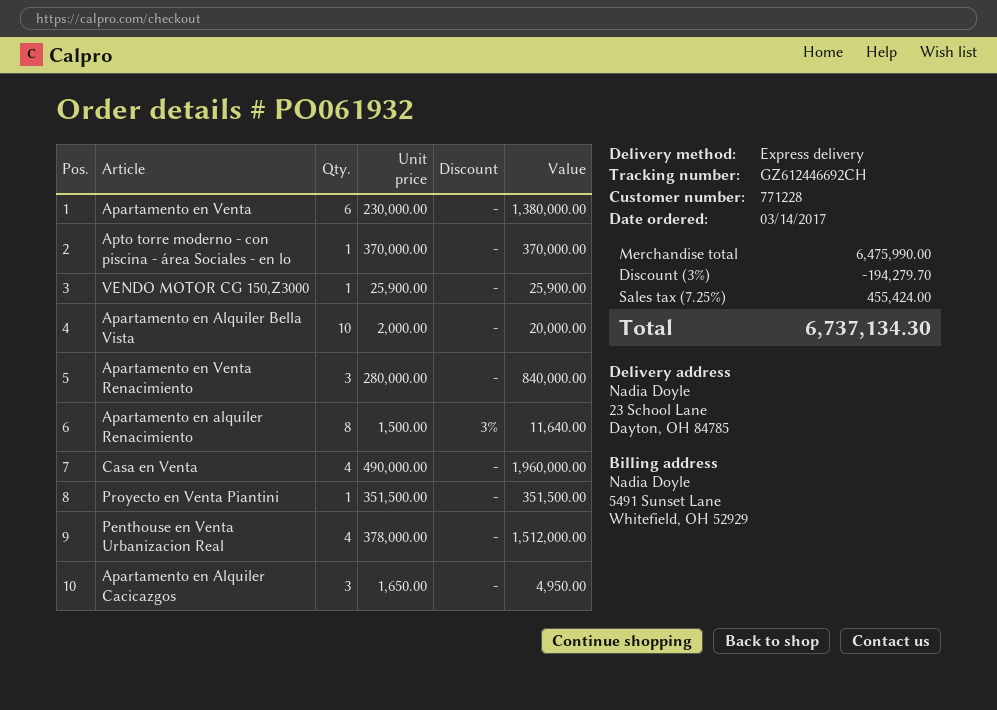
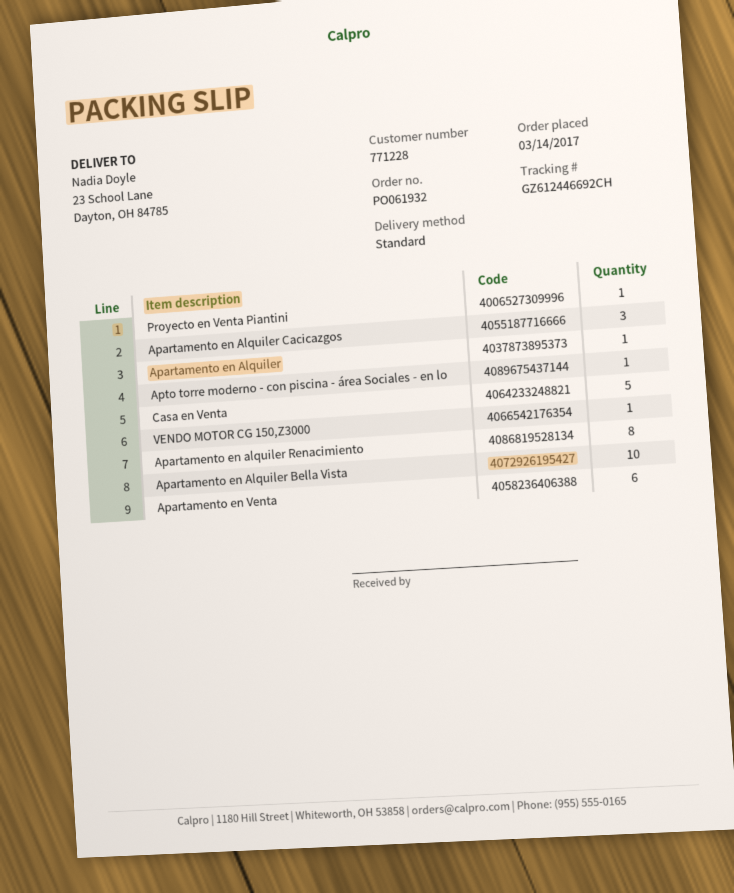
shipping method: express -> standard
Apartamento en Venta Renacimiento: 3 -> none
Casa en Venta: 4 -> 5
Penthouse en Venta Urbanizacion Real: 4 -> none
Apartamento en Alquiler: none -> 1

